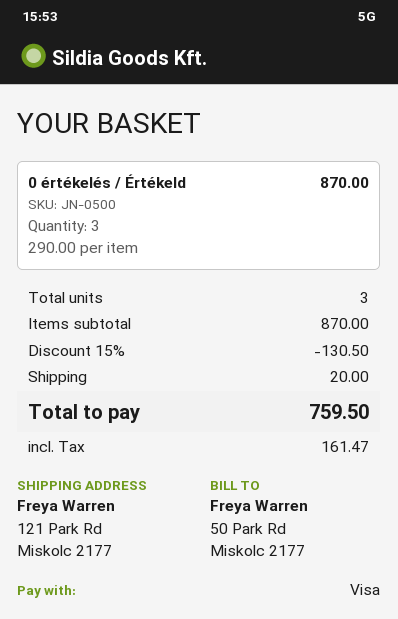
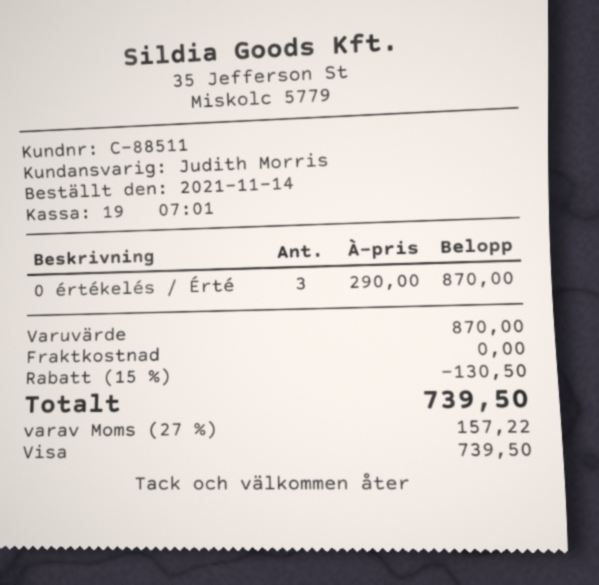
shipping: 20.00 -> 0.00
tax: 161.47 -> 157.22
total: 759.50 -> 739.50

